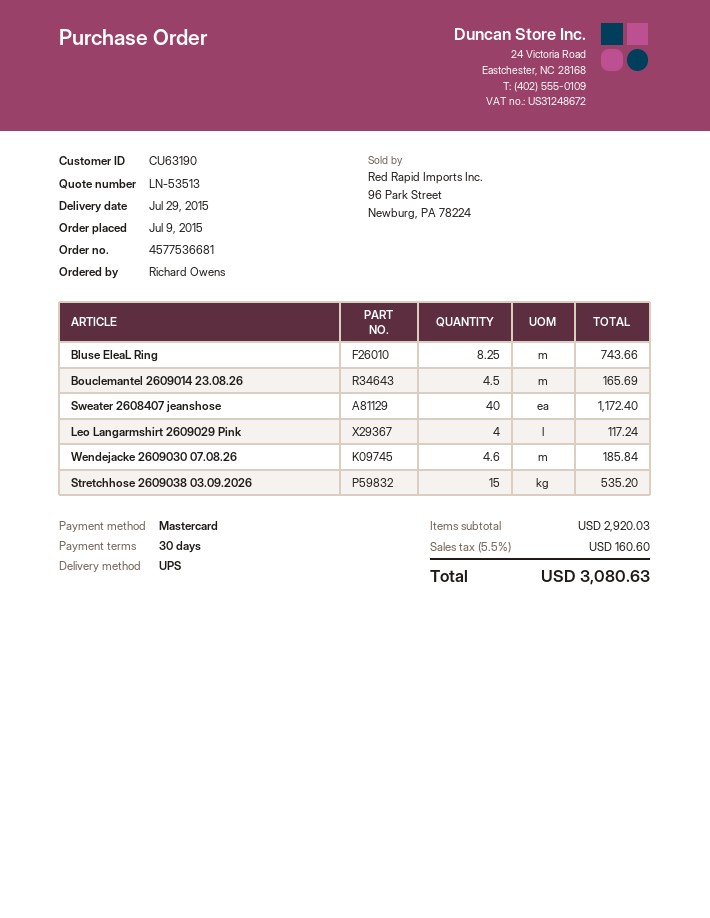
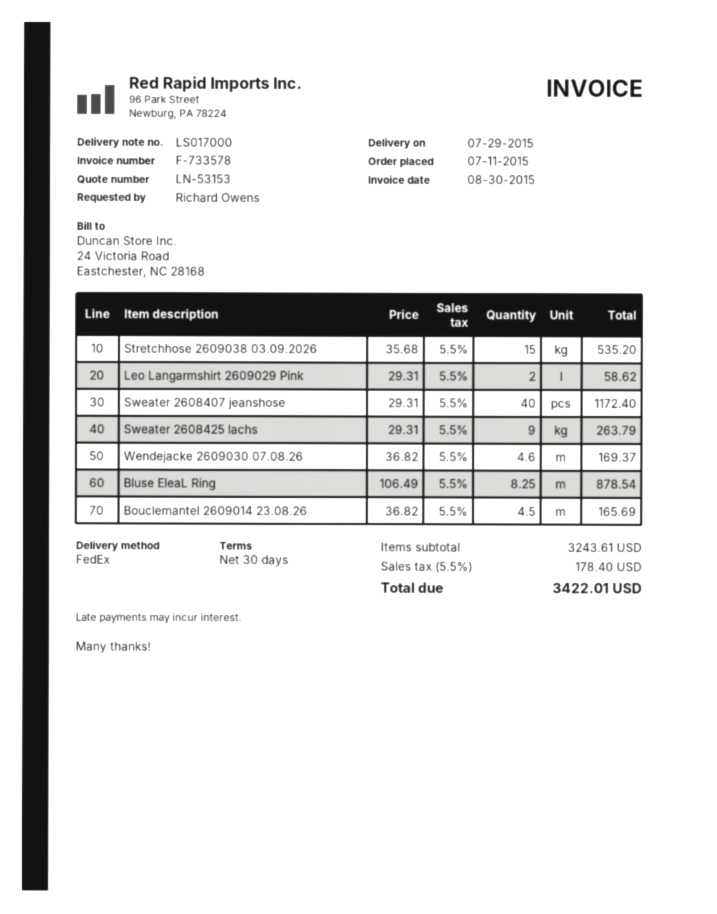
quote number: LN-53513 -> LN-53153
order date: 2015-07-09 -> 2015-07-11
shipping method: UPS -> FedEx
Bluse EleaL Ring: 8.25 for 743.66 -> 8.25 for 878.54
Leo Langarmshirt 2609029 Pink: 4 for 117.24 -> 2 for 58.62
Wendejacke 2609030 07.08.26: 4.6 for 185.84 -> 4.6 for 169.37
Sweater 2608425 lachs: none -> 9 for 263.79
subtotal: 2920.03 -> 3243.61
tax: 5.5% = 160.60 -> 5.5% = 178.40
total: 3080.63 -> 3422.01

